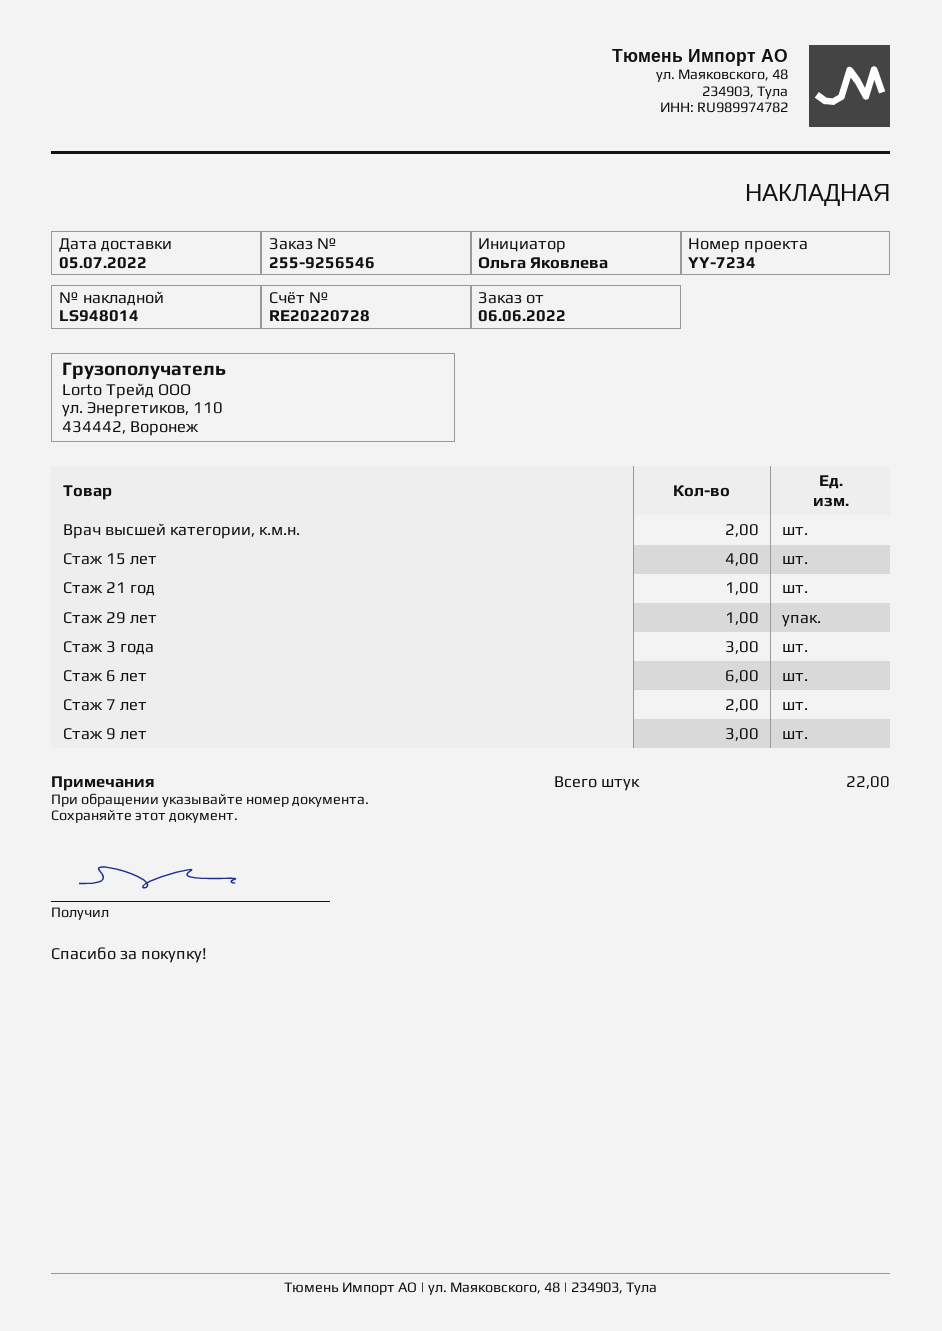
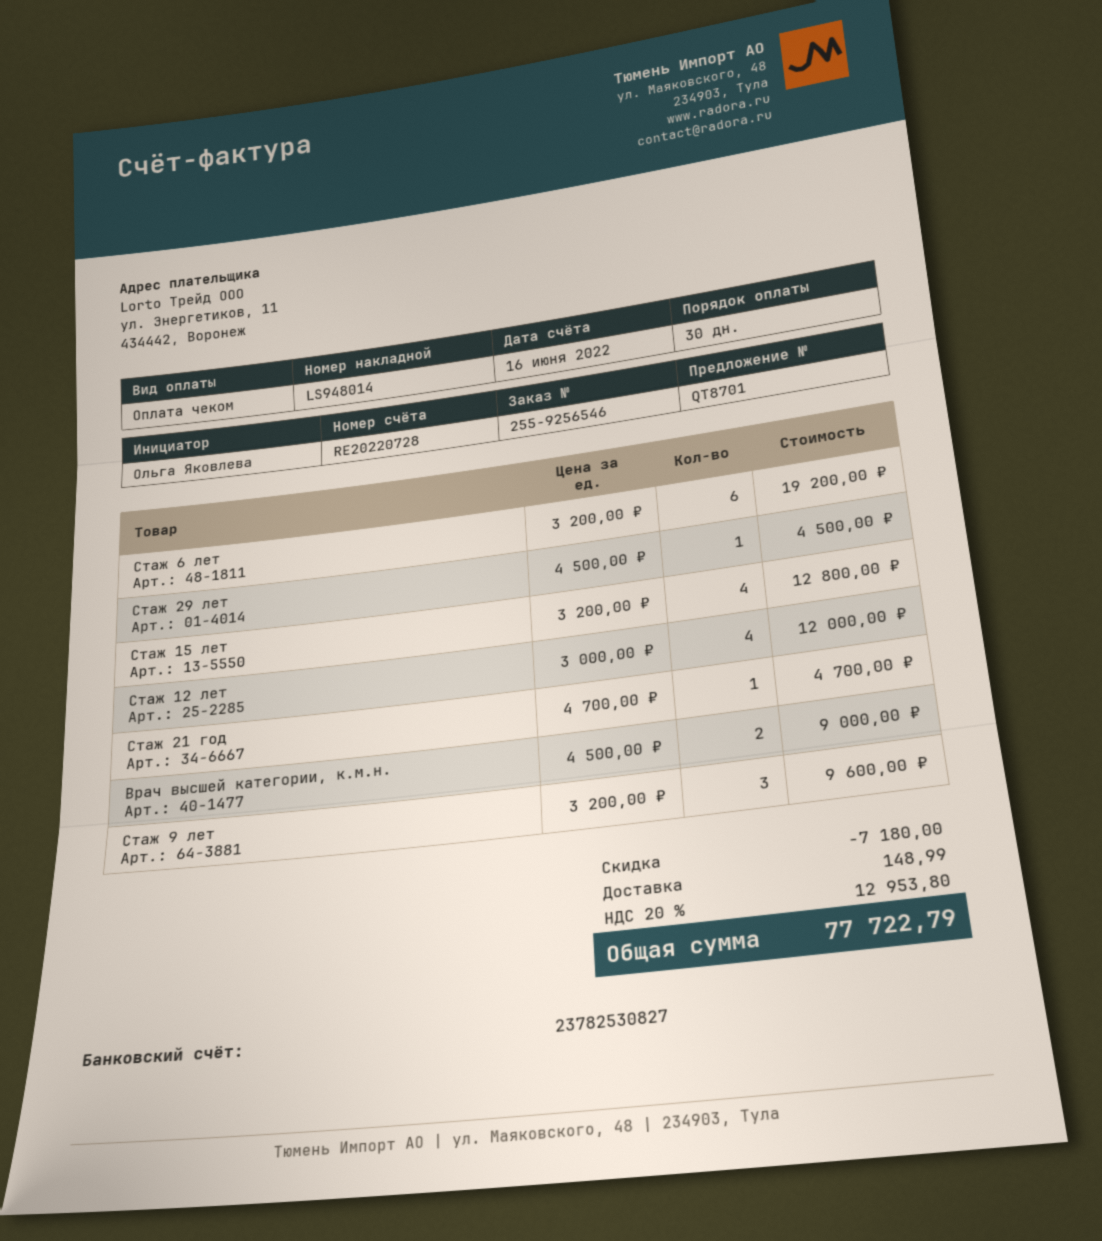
Стаж 3 года: 3 -> none
Стаж 7 лет: 2 -> none
Стаж 12 лет: none -> 4

